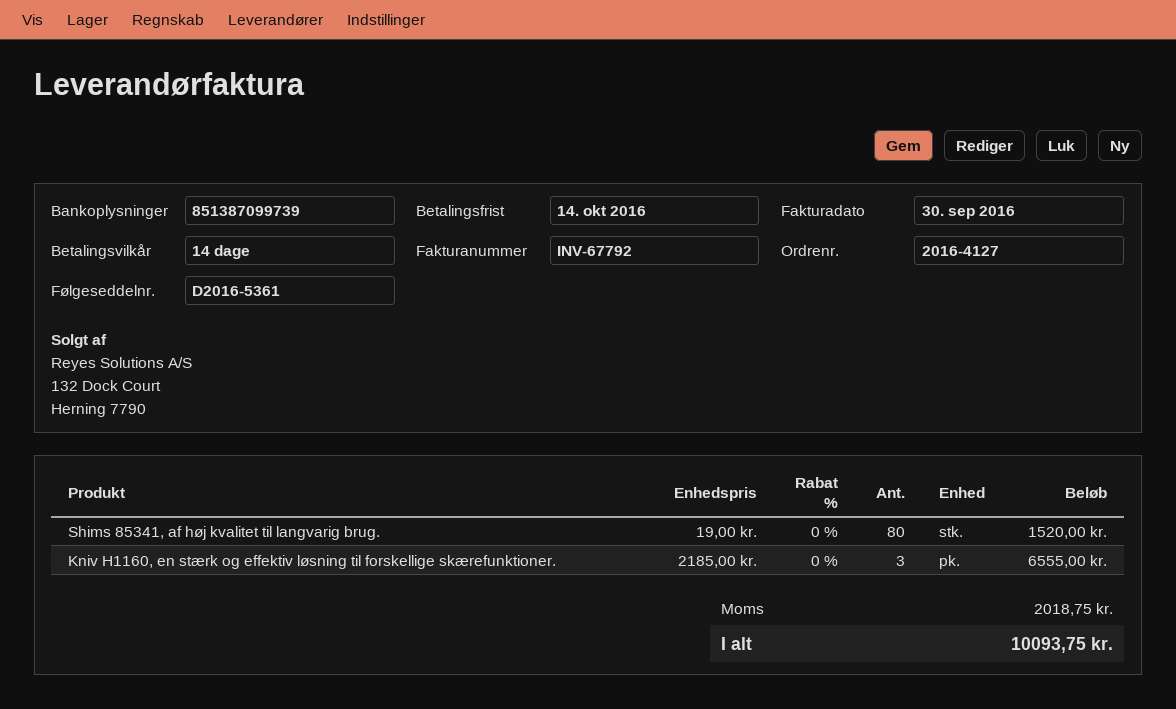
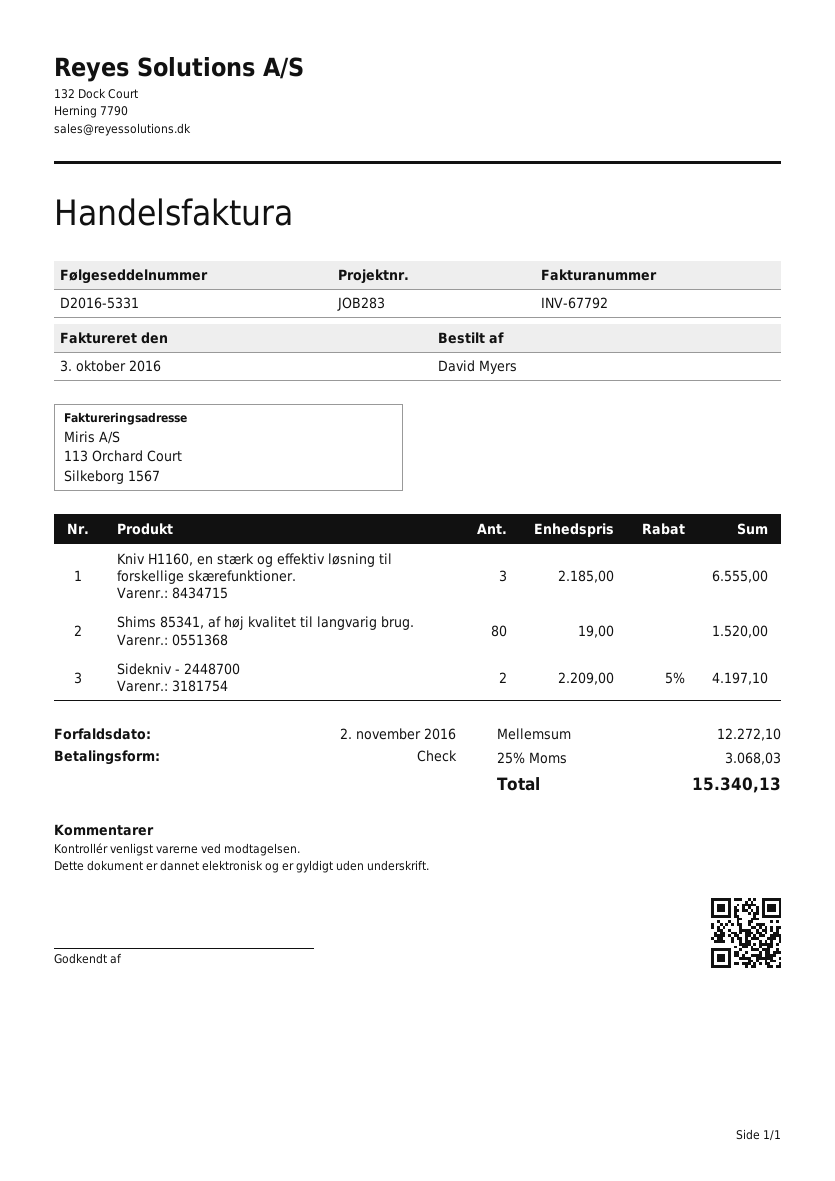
delivery note number: D2016-5361 -> D2016-5331
invoice date: 2016-09-30 -> 2016-10-03
due date: 2016-10-14 -> 2016-11-02
Sidekniv - 2448700: none -> 2 x 2209.00 - 5% = 4197.10
tax: 2018.75 -> 3068.03
total: 10093.75 -> 15340.13

